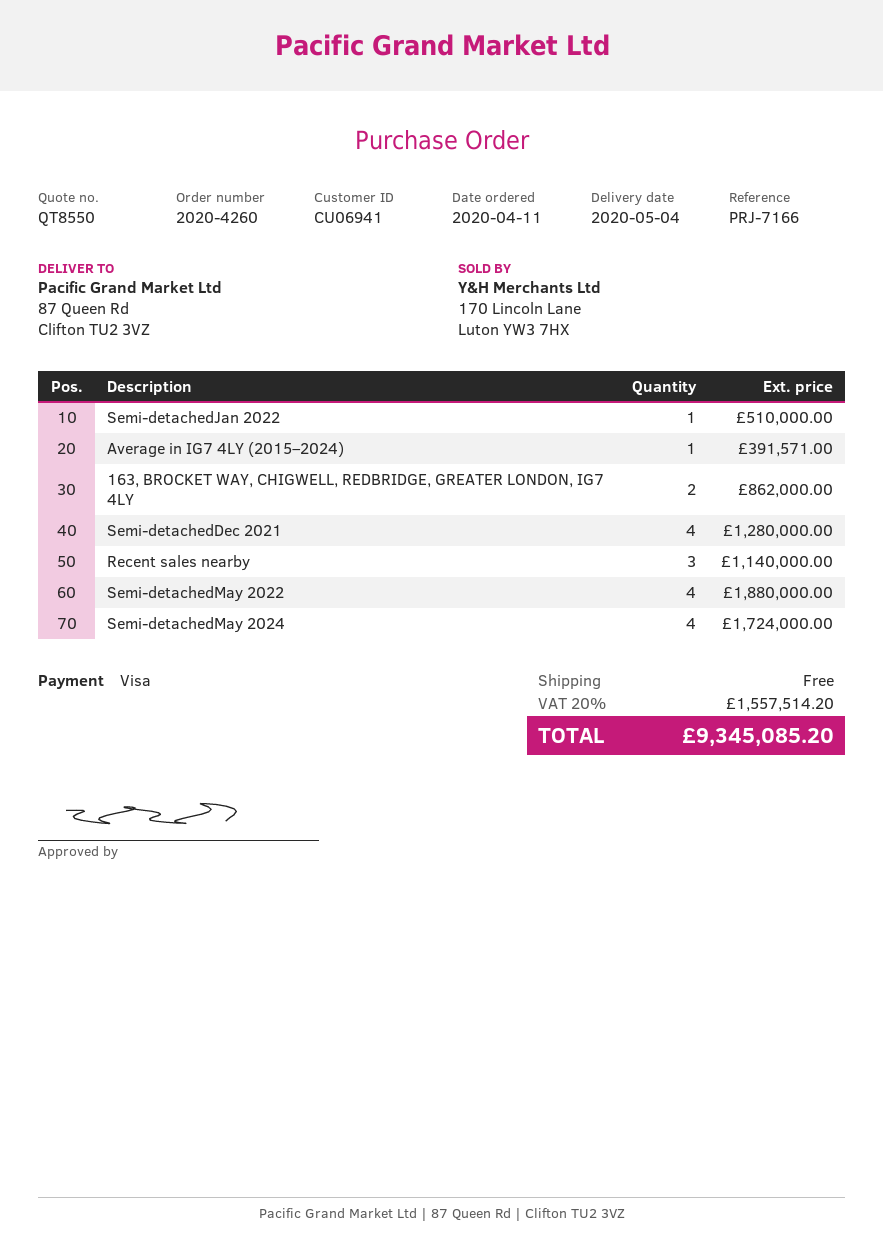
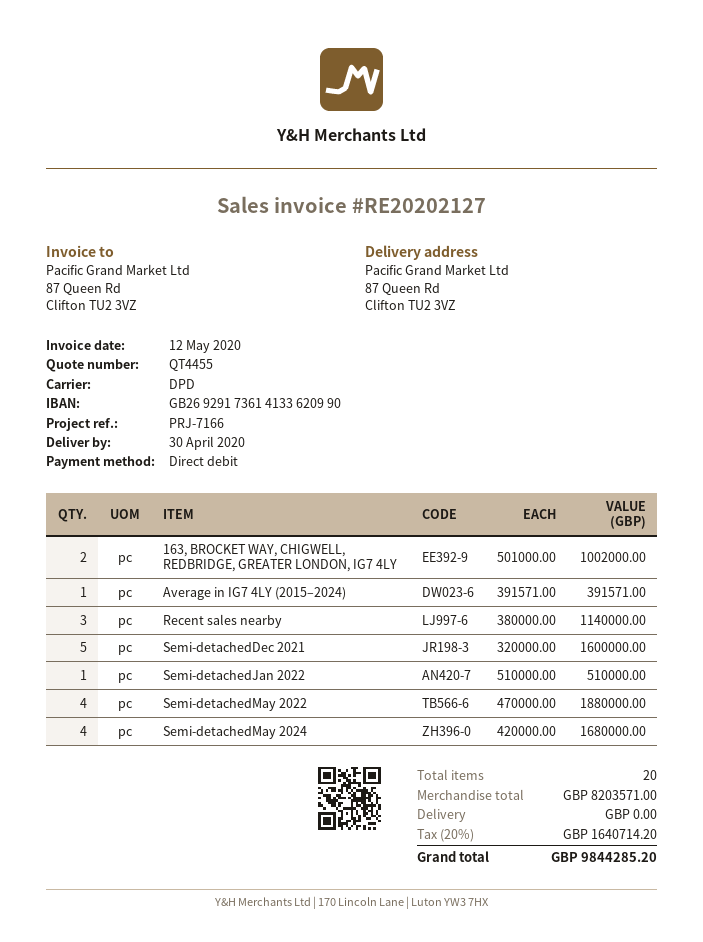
quote number: QT8550 -> QT4455
delivery date: 2020-05-04 -> 2020-04-30
payment method: Visa -> direct debit
163, BROCKET WAY, CHIGWELL, REDBRIDGE, GREATER LONDON, IG7 4LY: 2 for 862000.00 -> 2 for 1002000.00
Semi-detachedDec 2021: 4 for 1280000.00 -> 5 for 1600000.00
Semi-detachedMay 2024: 4 for 1724000.00 -> 4 for 1680000.00
tax: 20% = 1557514.20 -> 20% = 1640714.20
total: 9345085.20 -> 9844285.20

